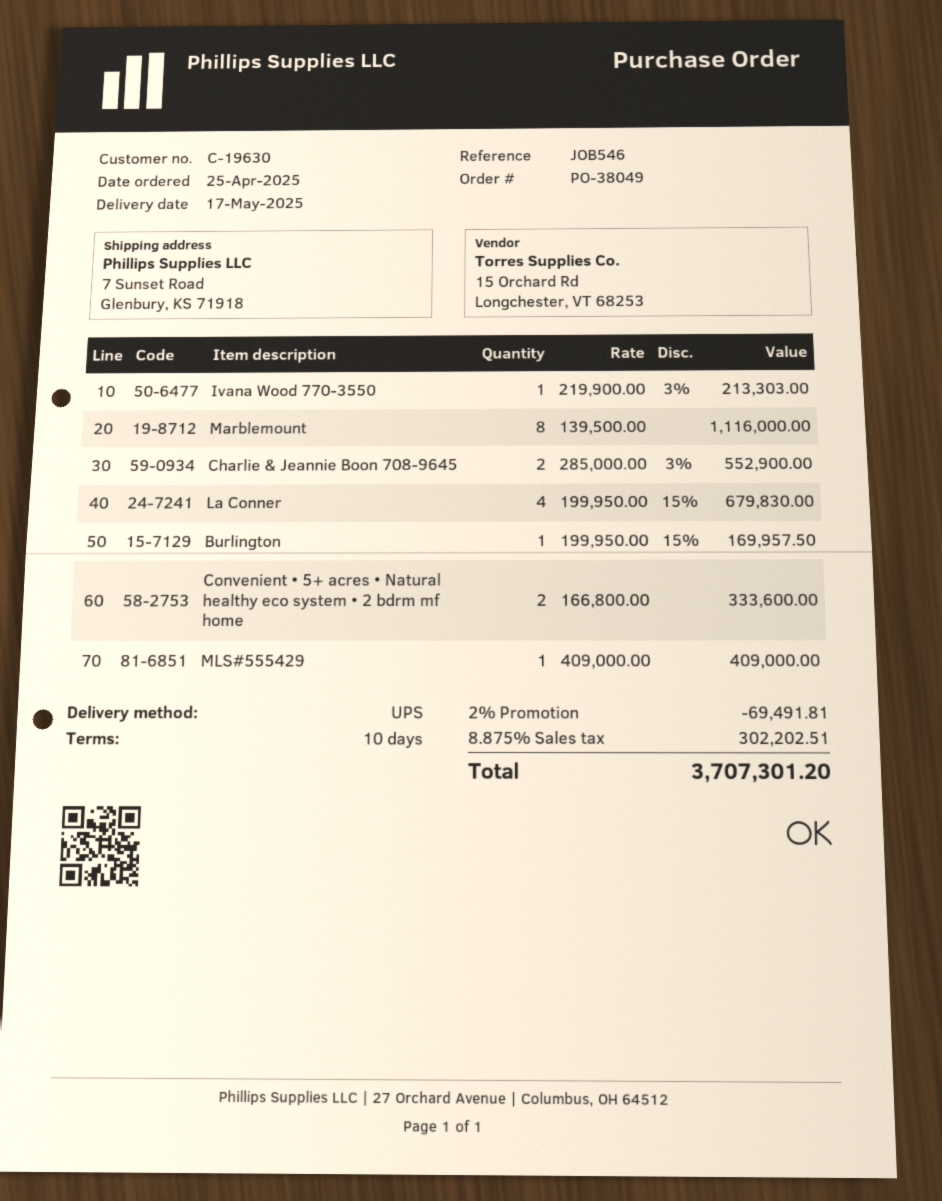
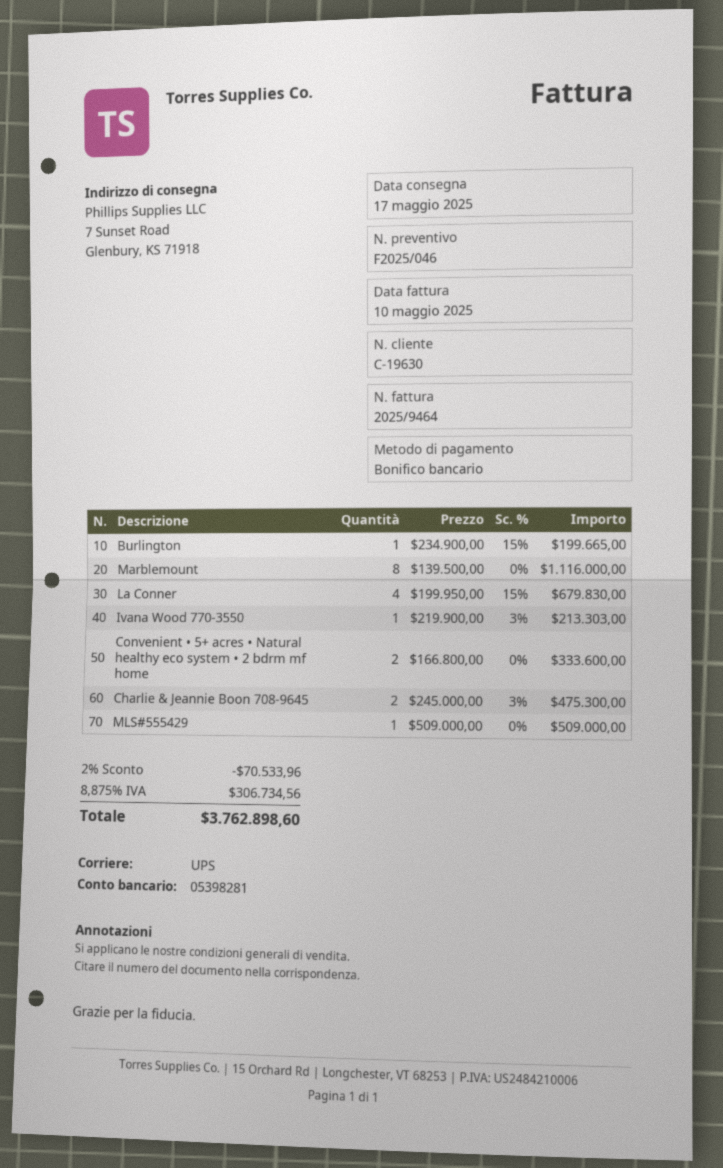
Charlie & Jeannie Boon 708-9645: 2 x 285000.00 - 3% = 552900.00 -> 2 x 245000.00 - 3% = 475300.00
Burlington: 1 x 199950.00 - 15% = 169957.50 -> 1 x 234900.00 - 15% = 199665.00
MLS#555429: 1 x 409000.00 = 409000.00 -> 1 x 509000.00 = 509000.00
discount: 2% = 69491.81 -> 2% = 70533.96
tax: 8.875% = 302202.51 -> 8.875% = 306734.56
total: 3707301.20 -> 3762898.60

